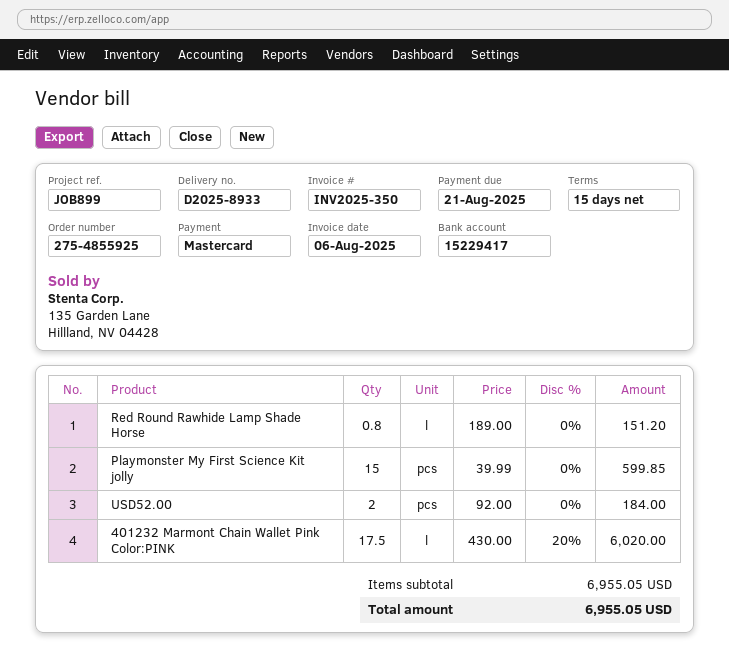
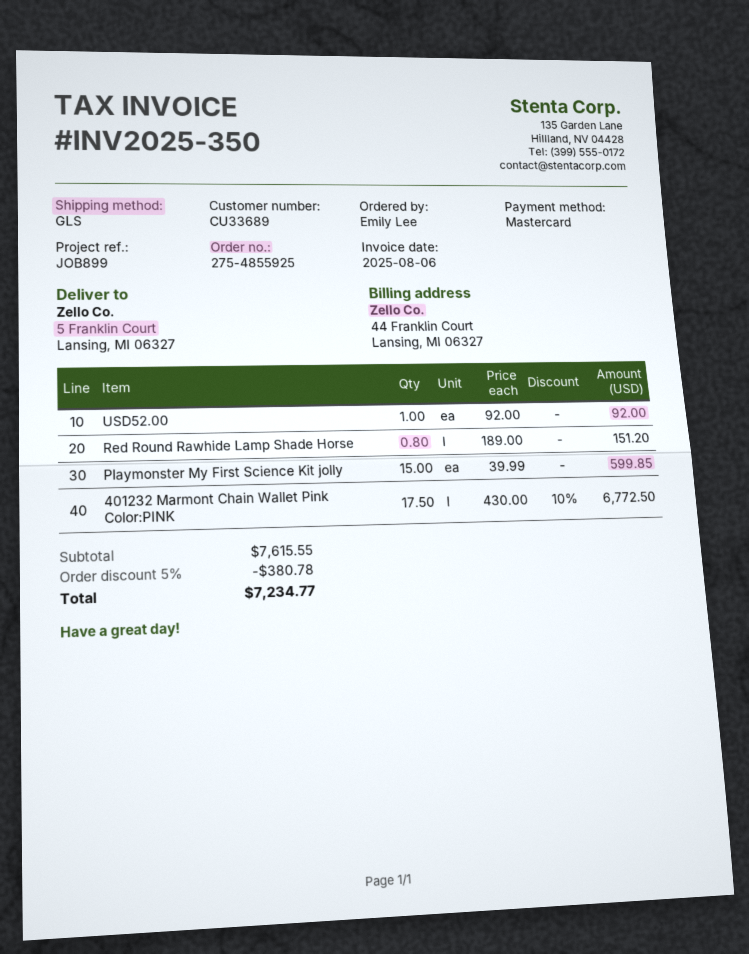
USD52.00: 2 x 92.00 = 184.00 -> 1 x 92.00 = 92.00
401232 Marmont Chain Wallet Pink Color:PINK: 17.5 x 430.00 - 20% = 6020.00 -> 17.5 x 430.00 - 10% = 6772.50
subtotal: 6955.05 -> 7615.55
discount: none -> 5% = 380.78
total: 6955.05 -> 7234.77

